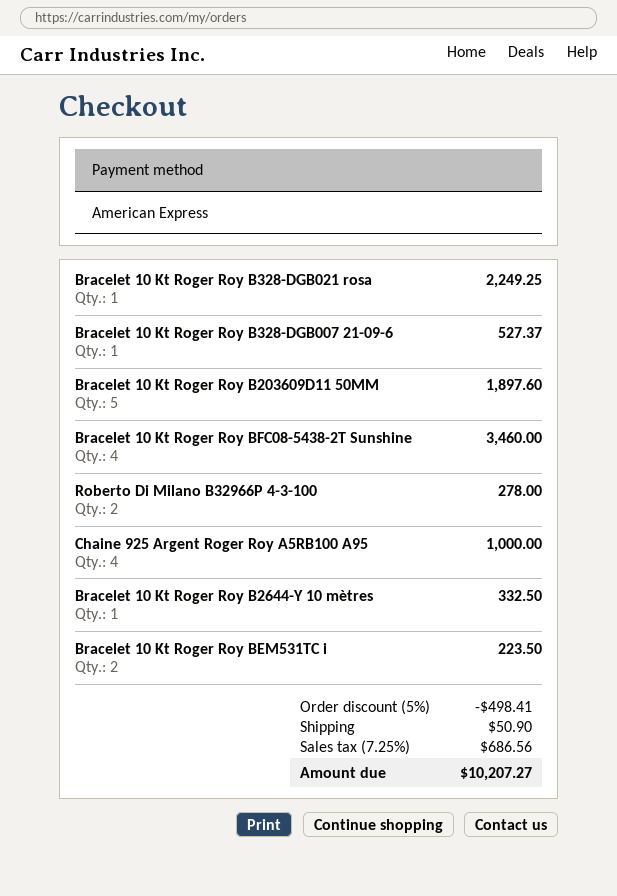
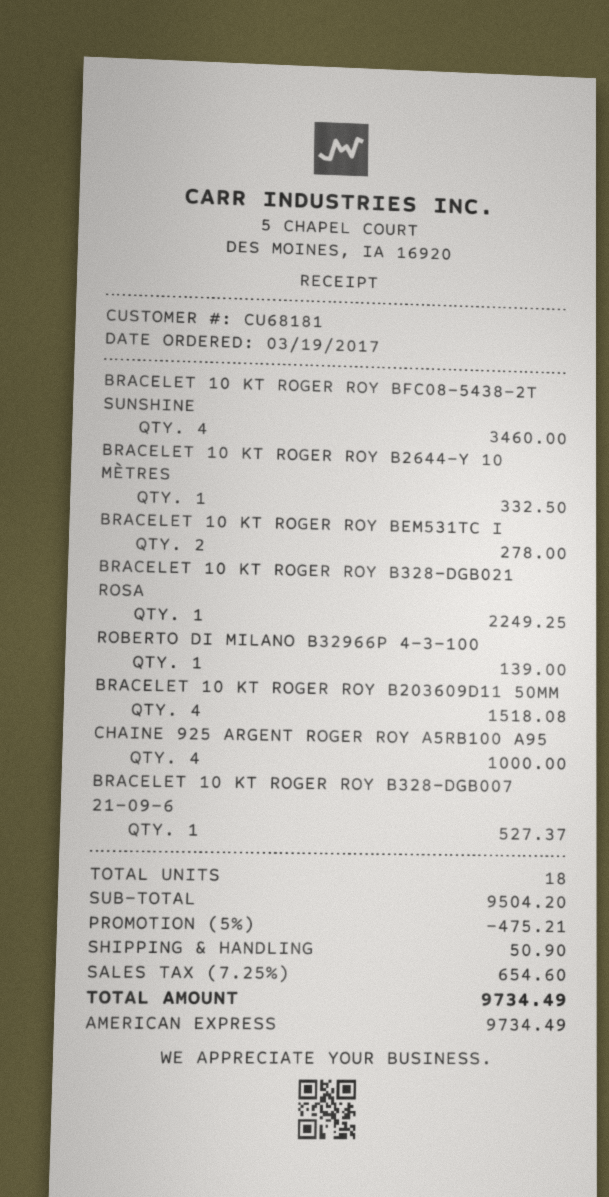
Bracelet 10 Kt Roger Roy B203609D11 50MM: 5 for 1897.60 -> 4 for 1518.08
Roberto Di Milano B32966P 4-3-100: 2 for 278.00 -> 1 for 139.00
Bracelet 10 Kt Roger Roy BEM531TC i: 2 for 223.50 -> 2 for 278.00
discount: 5% = 498.41 -> 5% = 475.21
tax: 7.25% = 686.56 -> 7.25% = 654.60
total: 10207.27 -> 9734.49

